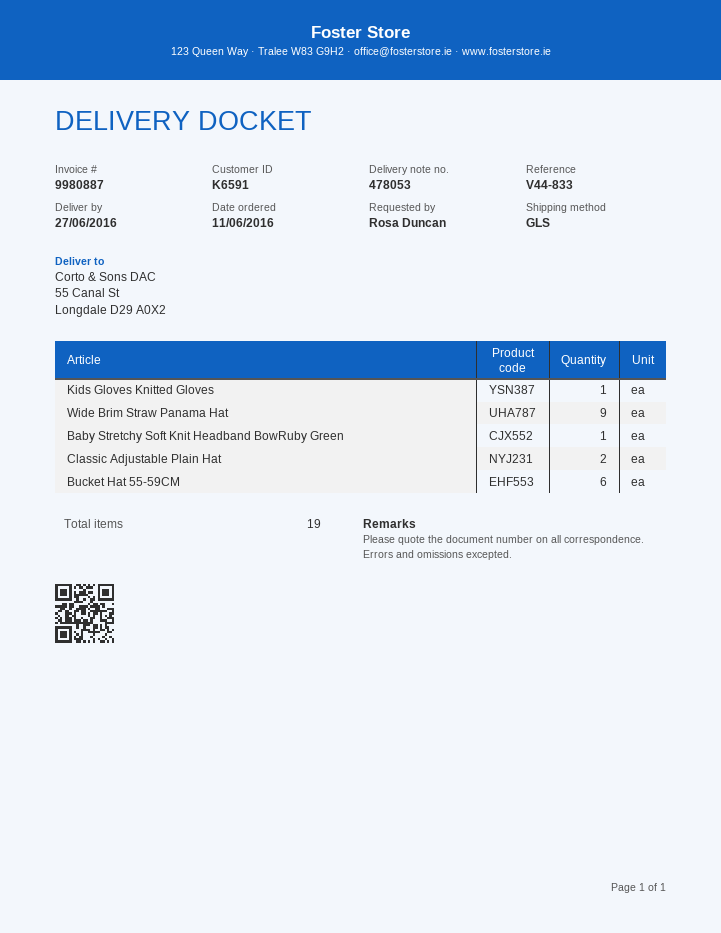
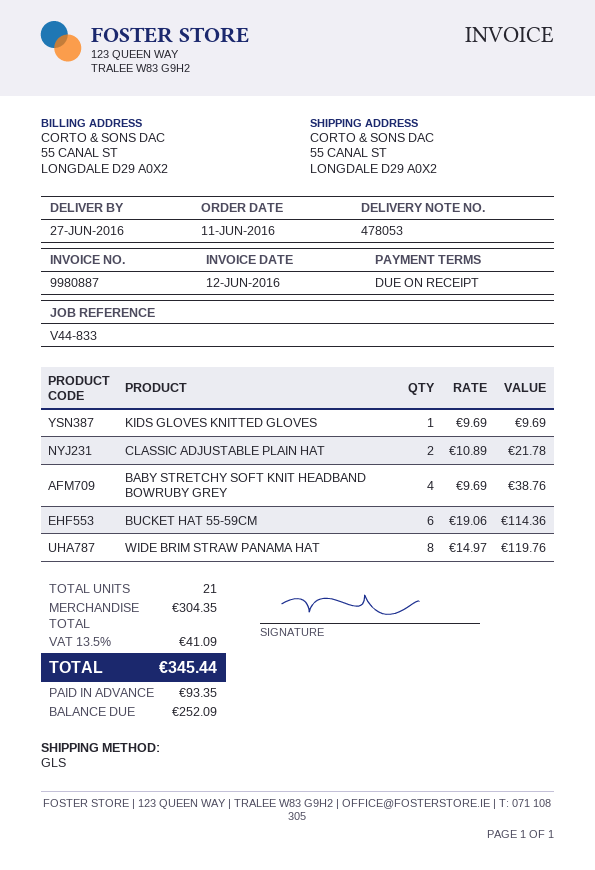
Wide Brim Straw Panama Hat: 9 -> 8
Baby Stretchy Soft Knit Headband BowRuby Green: 1 -> none
BABY STRETCHY SOFT KNIT HEADBAND BOWRUBY GREY: none -> 4
total quantity: 19 -> 21

